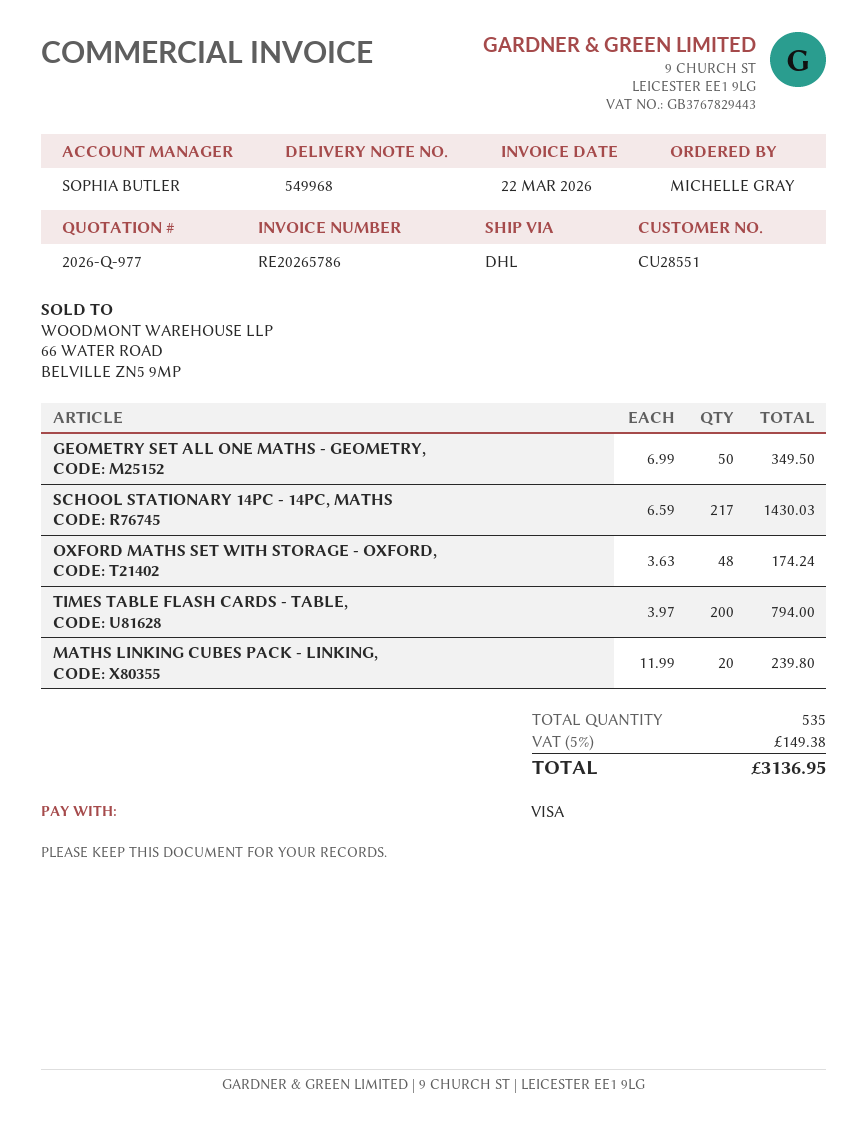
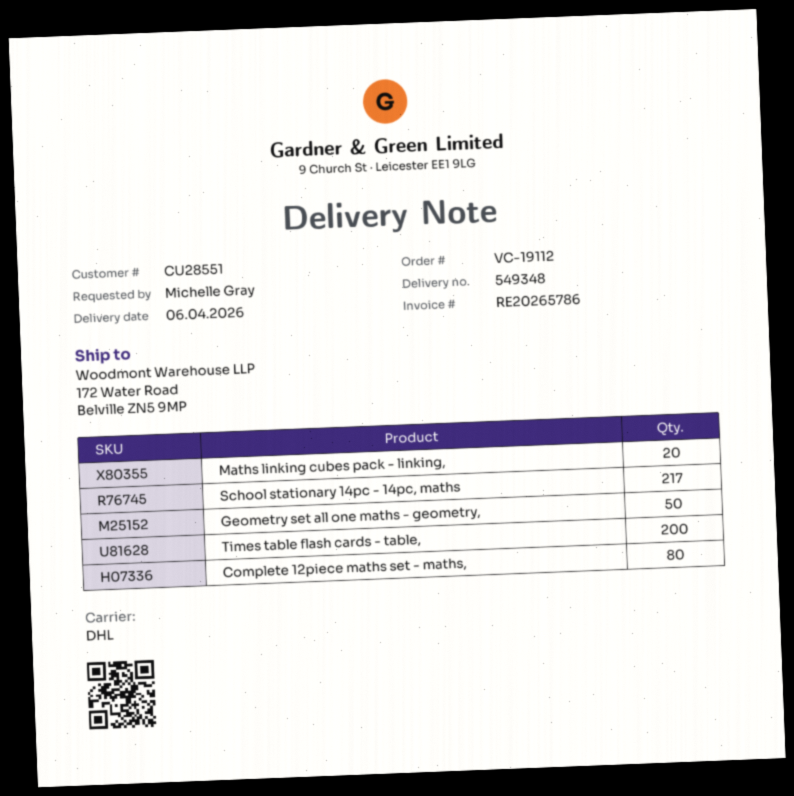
delivery note number: 549968 -> 549348
OXFORD MATHS SET WITH STORAGE - OXFORD,: 48 -> none
Complete 12piece maths set - maths,: none -> 80

